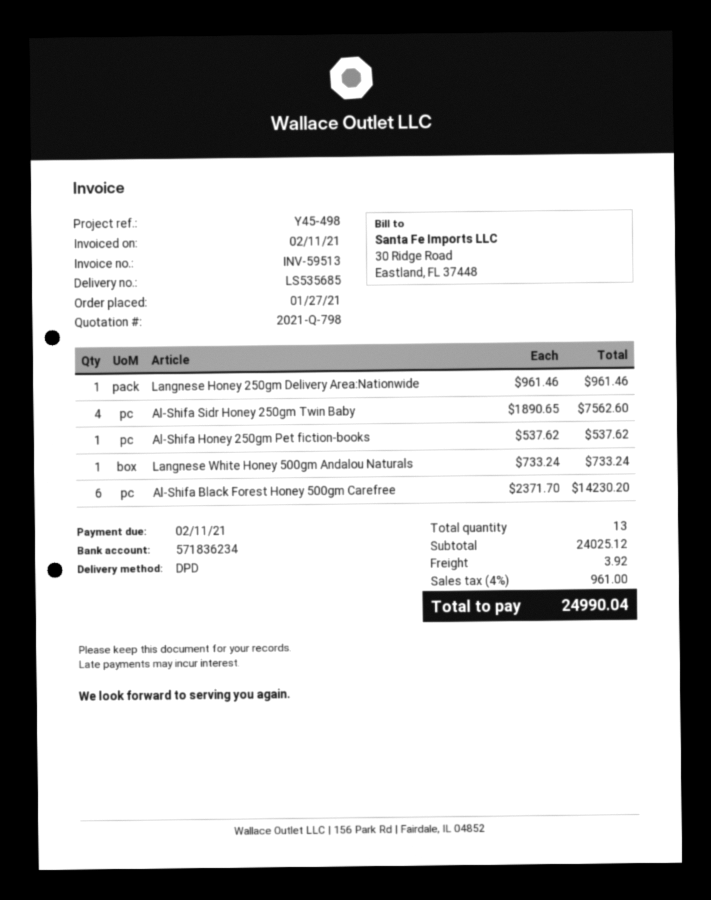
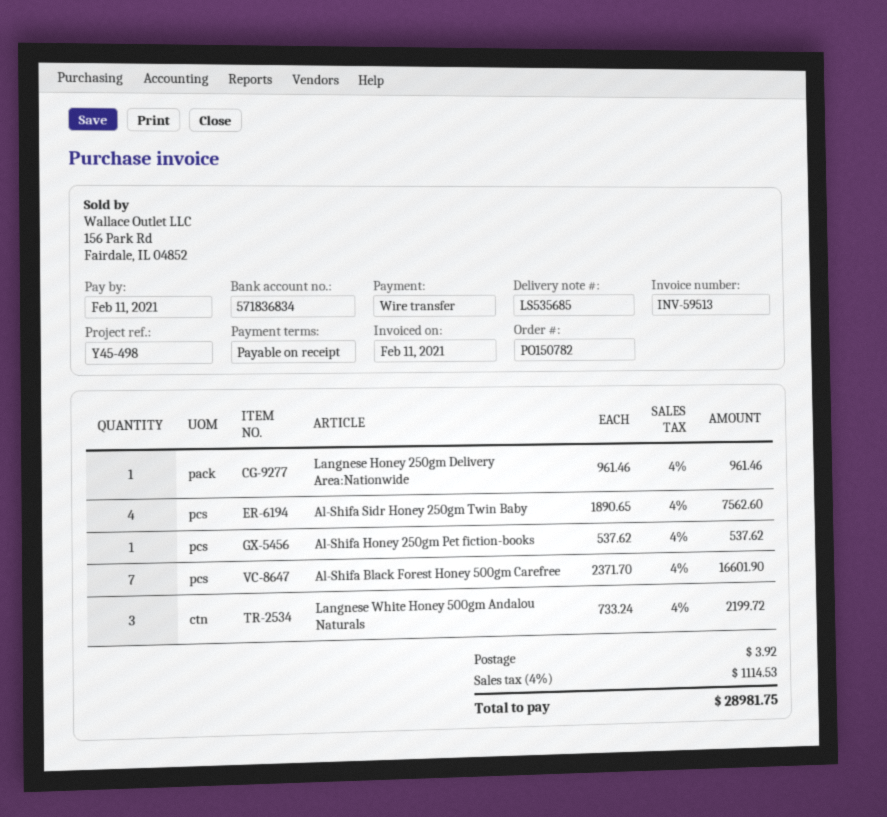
bank account: 571836234 -> 571836834
Langnese White Honey 500gm Andalou Naturals: 1 x 733.24 = 733.24 -> 3 x 733.24 = 2199.72
Al-Shifa Black Forest Honey 500gm Carefree: 6 x 2371.70 = 14230.20 -> 7 x 2371.70 = 16601.90
tax: 4% = 961.00 -> 4% = 1114.53
total: 24990.04 -> 28981.75

